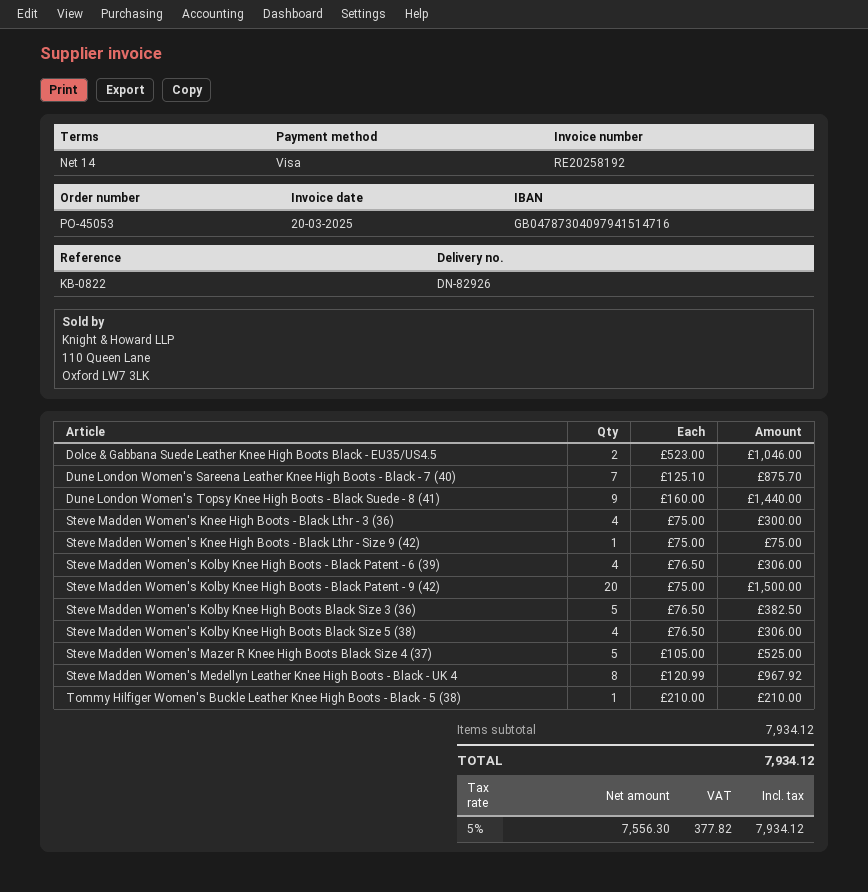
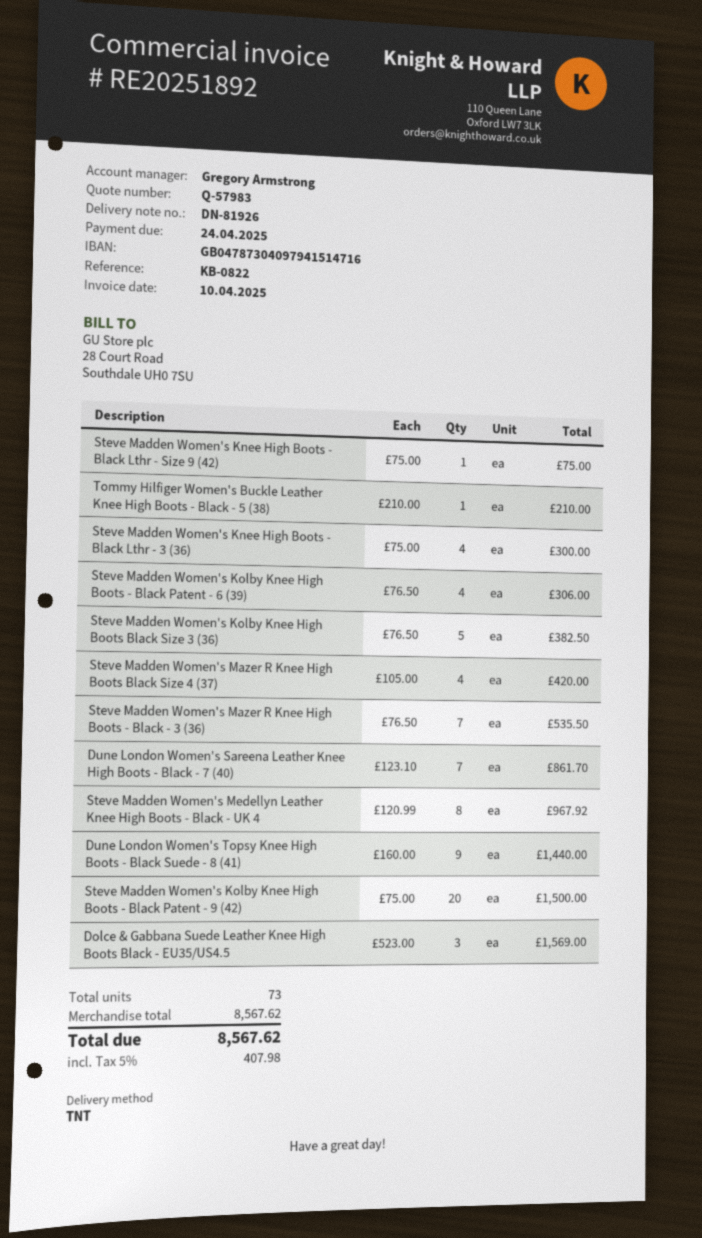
delivery note number: DN-82926 -> DN-81926
invoice number: RE20258192 -> RE20251892
invoice date: 2025-03-20 -> 2025-04-10
Dolce & Gabbana Suede Leather Knee High Boots Black - EU35/US4.5: 2 x 523.00 = 1046.00 -> 3 x 523.00 = 1569.00
Dune London Women's Sareena Leather Knee High Boots - Black - 7 (40): 7 x 125.10 = 875.70 -> 7 x 123.10 = 861.70
Steve Madden Women's Kolby Knee High Boots Black Size 5 (38): 4 x 76.50 = 306.00 -> none
Steve Madden Women's Mazer R Knee High Boots Black Size 4 (37): 5 x 105.00 = 525.00 -> 4 x 105.00 = 420.00
Steve Madden Women's Mazer R Knee High Boots - Black - 3 (36): none -> 7 x 76.50 = 535.50
subtotal: 7934.12 -> 8567.62
tax: 5% = 377.82 -> 5% = 407.98
total: 7934.12 -> 8567.62

